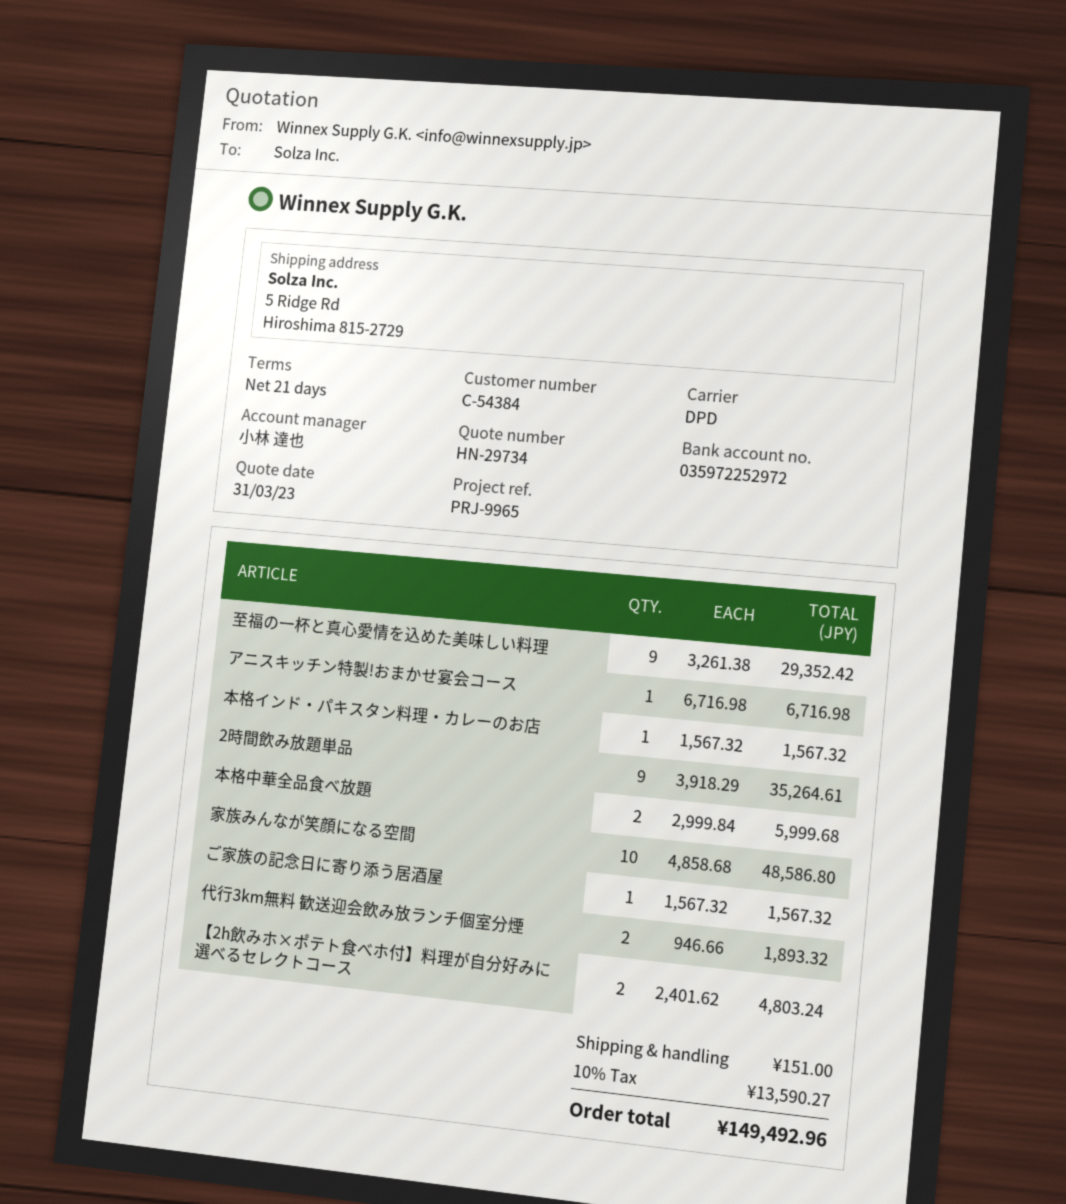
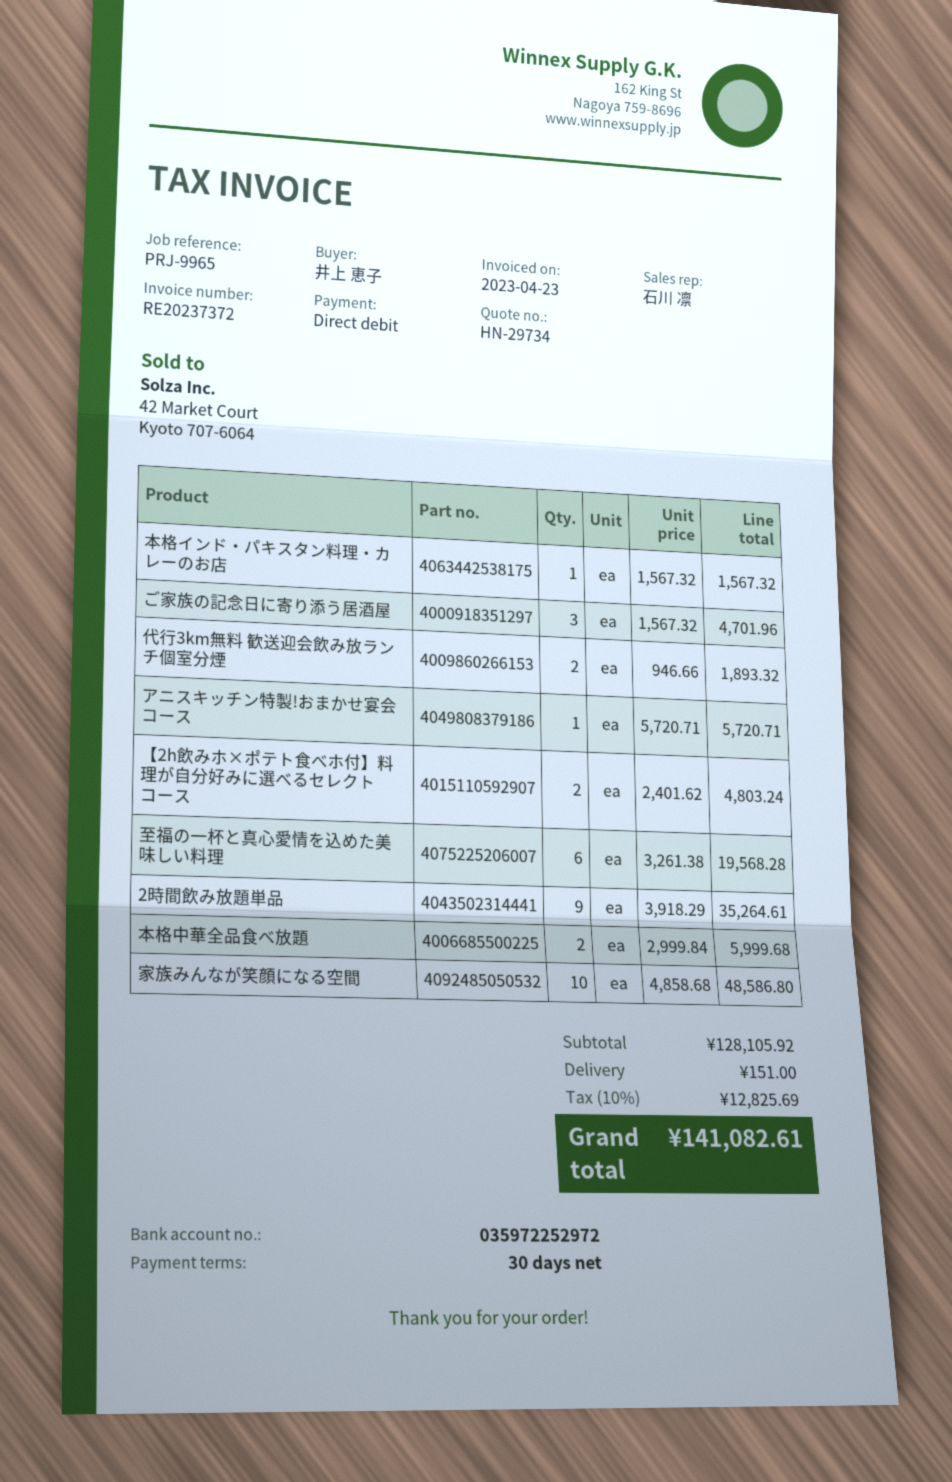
payment terms: 21 days -> 30 days
sales rep: 小林 達也 -> 石川 凛
至福の一杯と真心愛情を込めた美味しい料理: 9 x 3261.38 = 29352.42 -> 6 x 3261.38 = 19568.28
アニスキッチン特製!おまかせ宴会コース: 1 x 6716.98 = 6716.98 -> 1 x 5720.71 = 5720.71
ご家族の記念日に寄り添う居酒屋: 1 x 1567.32 = 1567.32 -> 3 x 1567.32 = 4701.96
tax: 10% = 13590.27 -> 10% = 12825.69
total: 149492.96 -> 141082.61

